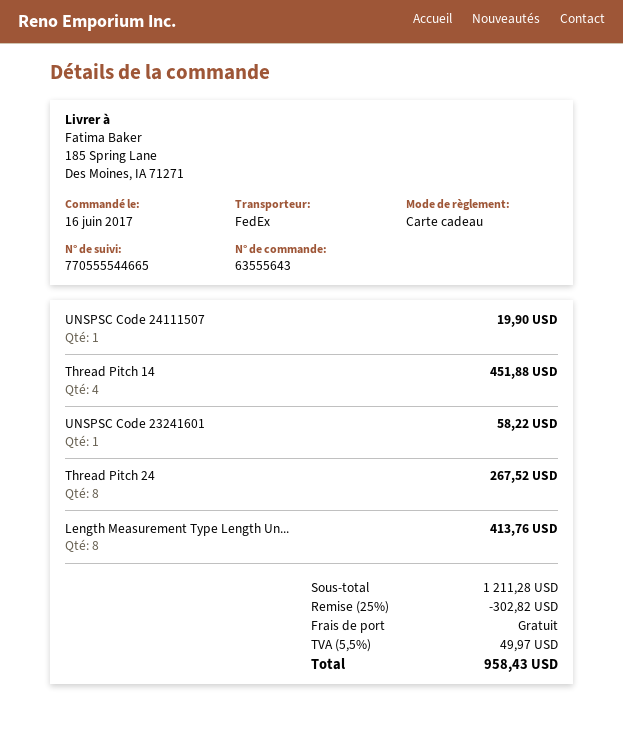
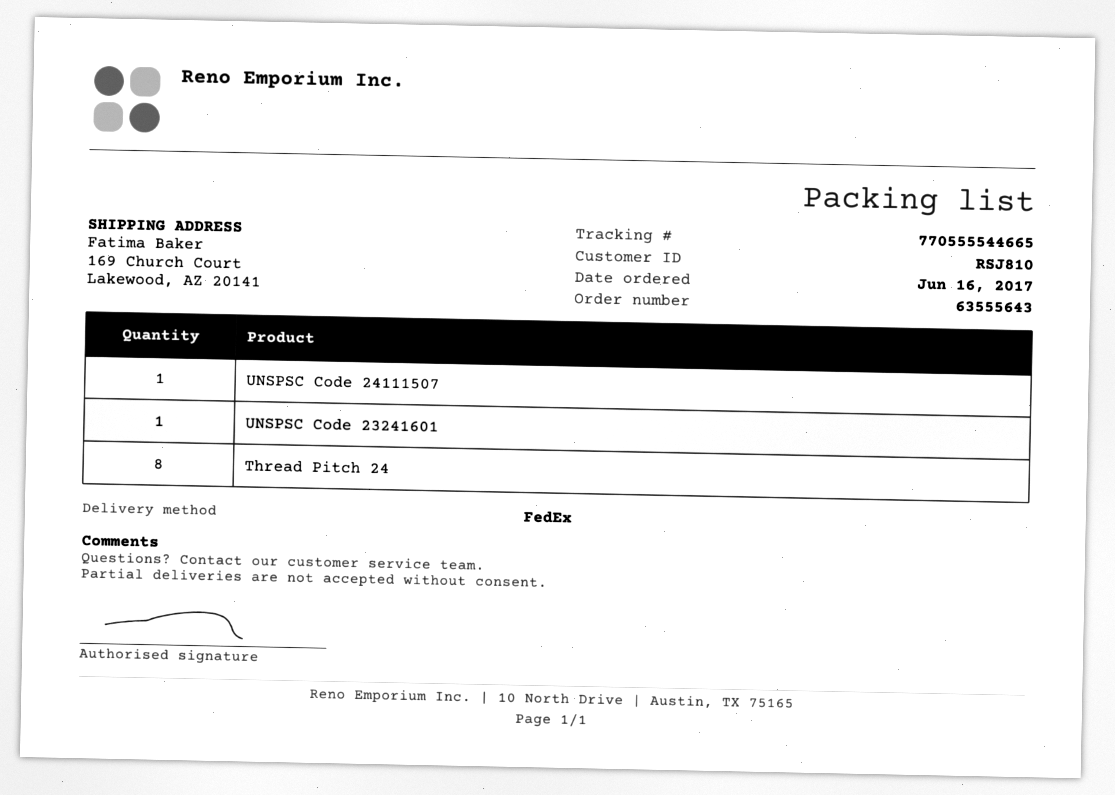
ship to: 185 Spring Lane, Des Moines, IA 71271 -> 169 Church Court, Lakewood, AZ 20141
Thread Pitch 14: 4 -> none
Length Measurement Type Length Un...: 8 -> none

